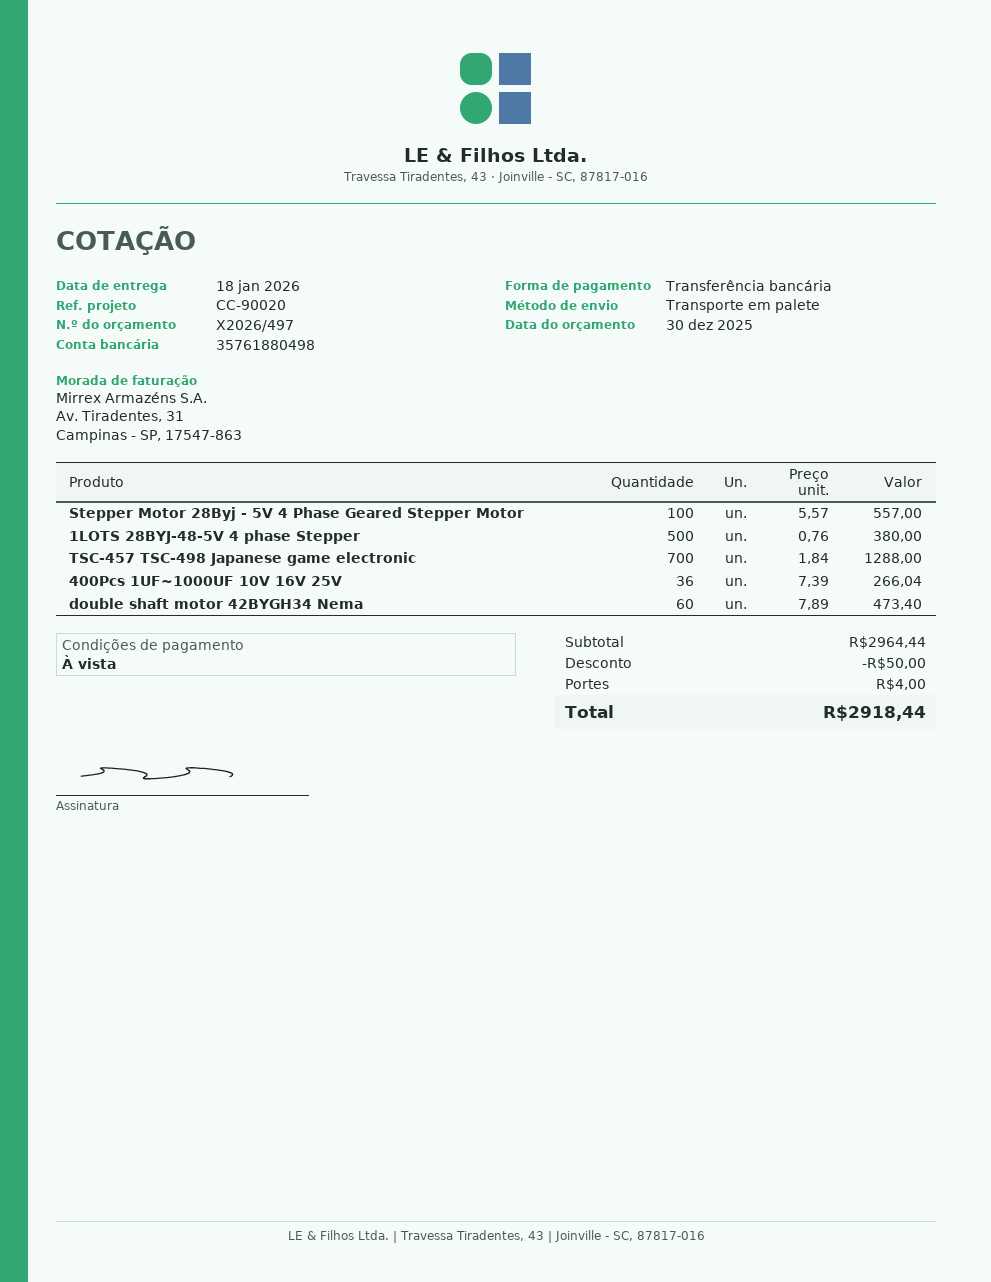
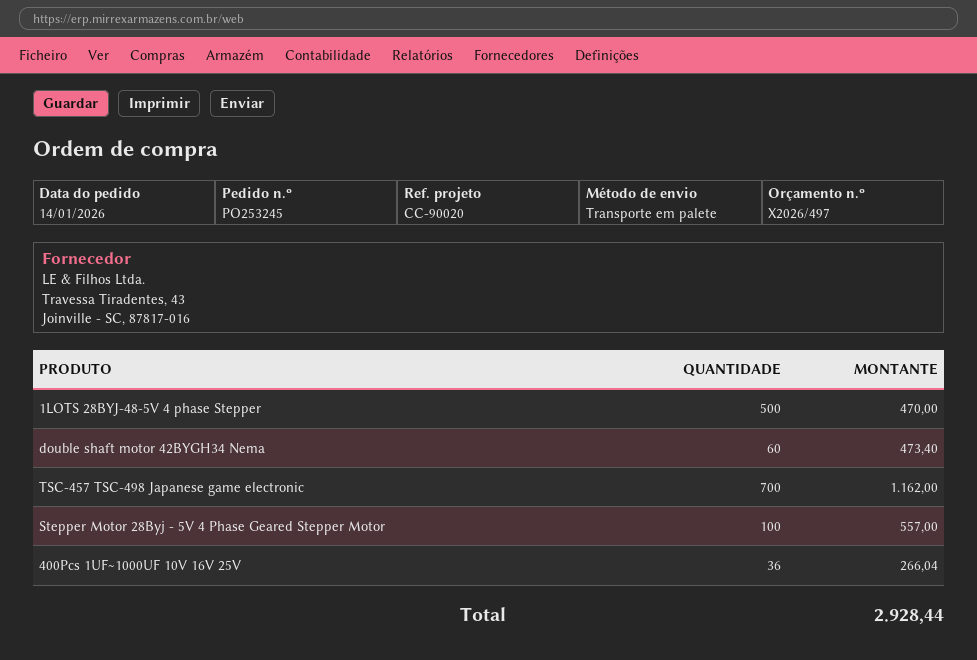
1LOTS 28BYJ-48-5V 4 phase Stepper: 500 for 380.00 -> 500 for 470.00
TSC-457 TSC-498 Japanese game electronic: 700 for 1288.00 -> 700 for 1162.00
discount: 50.00 -> none
shipping: 4.00 -> none
total: 2918.44 -> 2928.44

